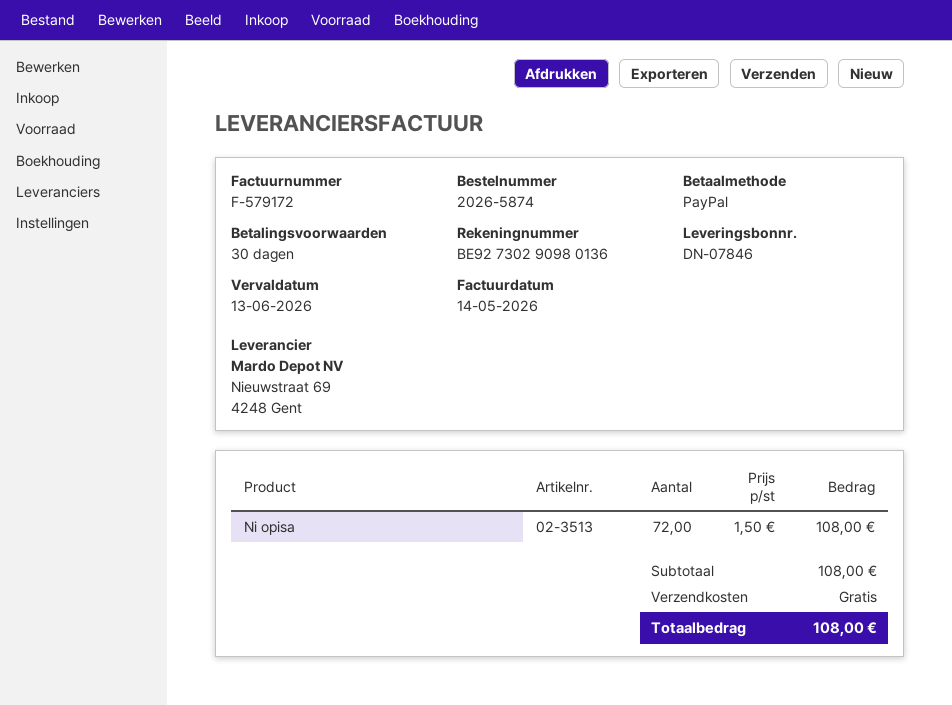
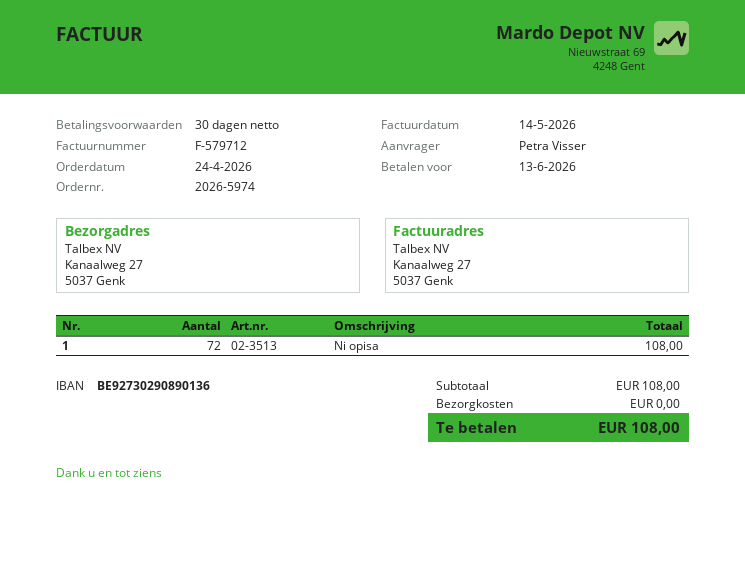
order number: 2026-5874 -> 2026-5974
invoice number: F-579172 -> F-579712
bank account: BE92730290980136 -> BE92730290890136

